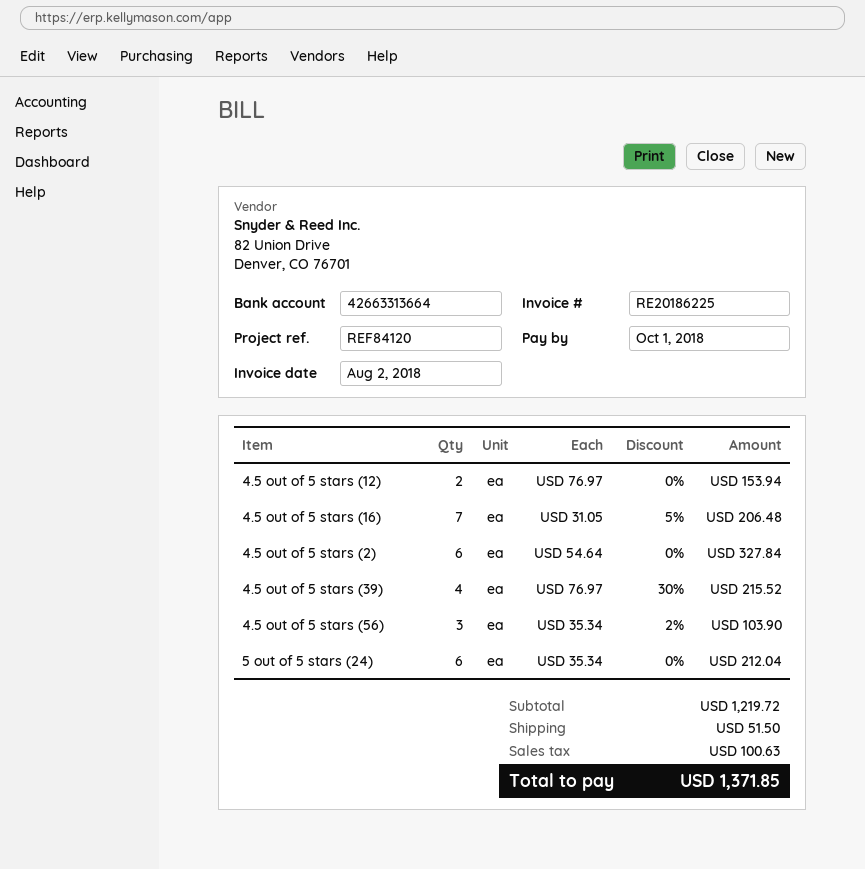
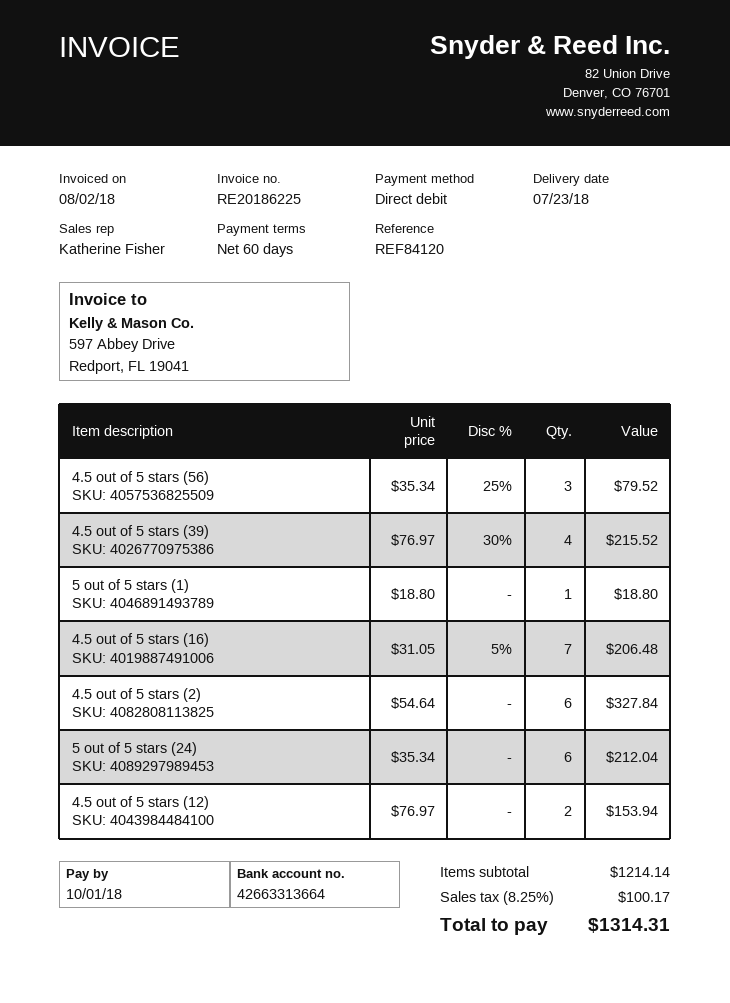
4.5 out of 5 stars (56): 3 x 35.34 - 2% = 103.90 -> 3 x 35.34 - 25% = 79.52
5 out of 5 stars (1): none -> 1 x 18.80 = 18.80
subtotal: 1219.72 -> 1214.14
shipping: 51.50 -> none
tax: 100.63 -> 100.17
total: 1371.85 -> 1314.31

